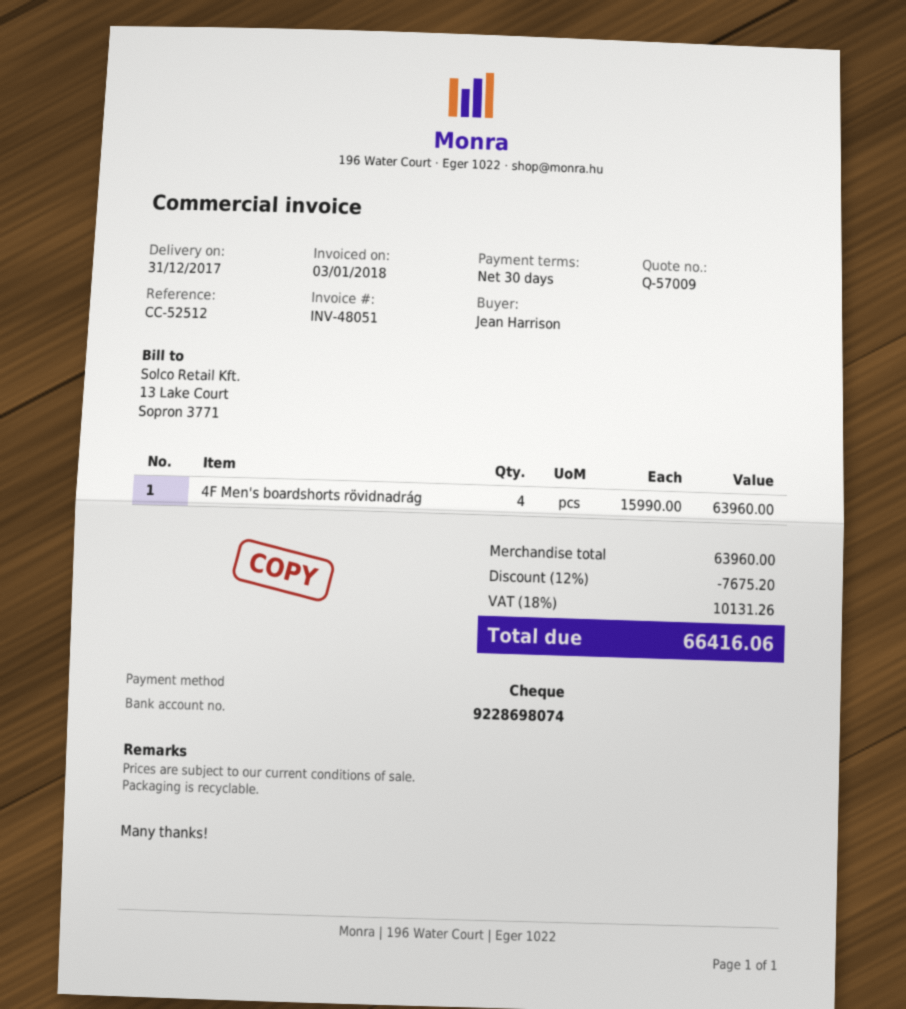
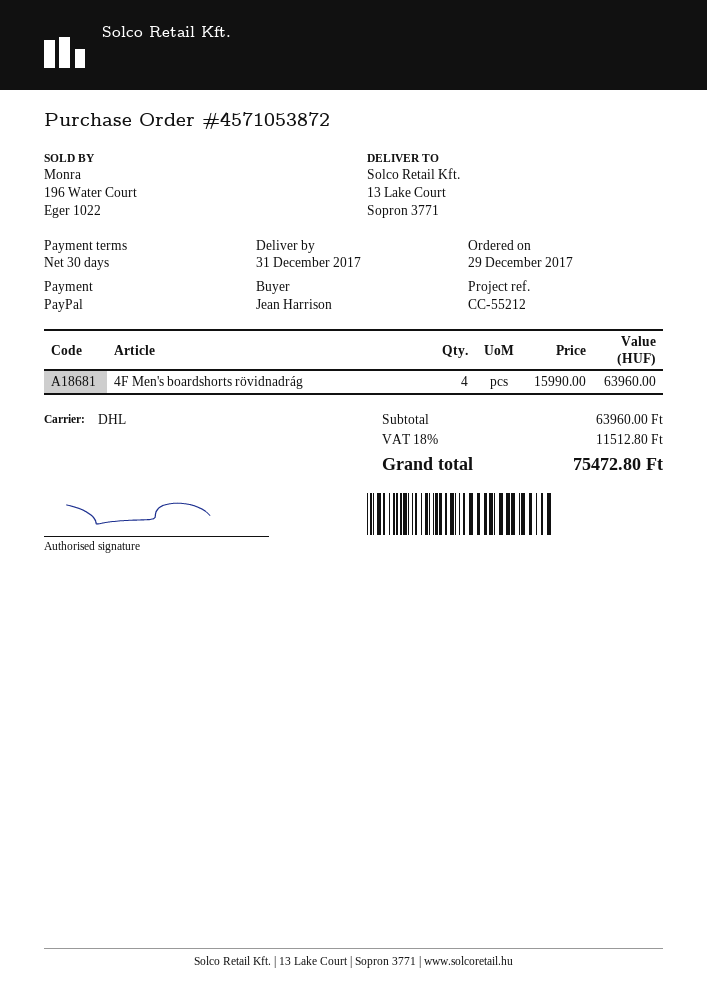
reference: CC-52512 -> CC-55212
payment method: cheque -> PayPal
discount: 12% = 7675.20 -> none
tax: 18% = 10131.26 -> 18% = 11512.80
total: 66416.06 -> 75472.80

